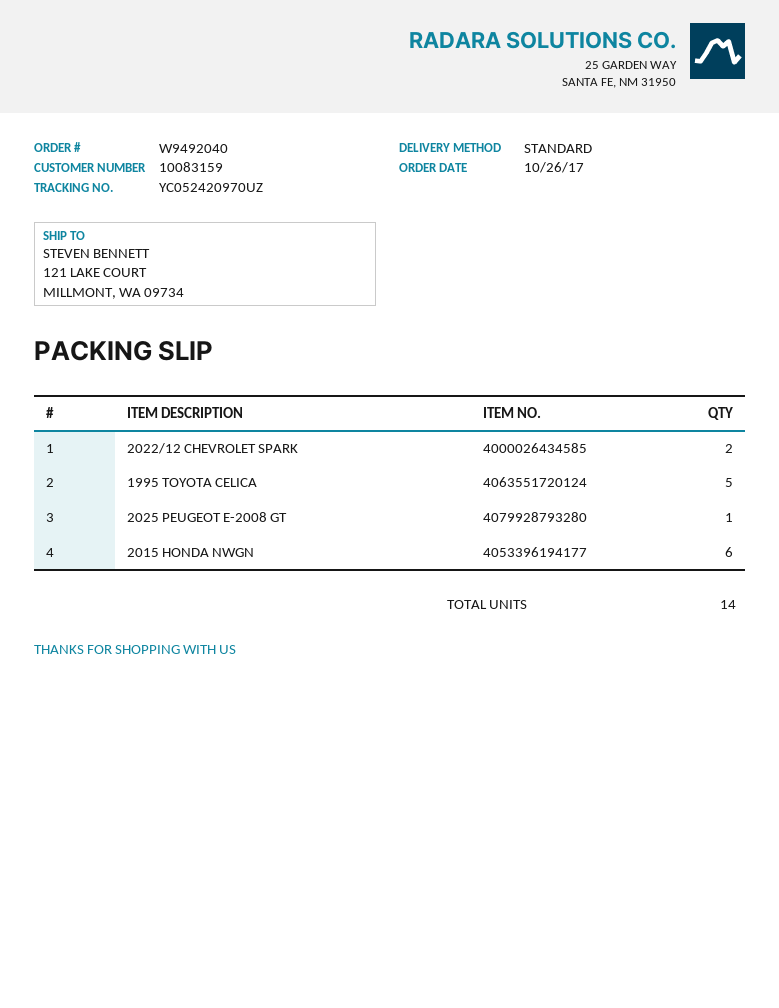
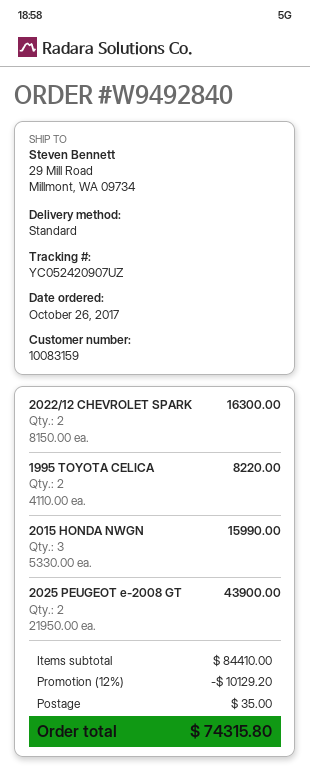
order number: W9492040 -> W9492840
tracking number: YC052420970UZ -> YC052420907UZ
ship to: 121 LAKE COURT, MILLMONT, WA 09734 -> 29 Mill Road, Millmont, WA 09734
1995 TOYOTA CELICA: 5 -> 2
2025 PEUGEOT E-2008 GT: 1 -> 2
2015 HONDA NWGN: 6 -> 3

